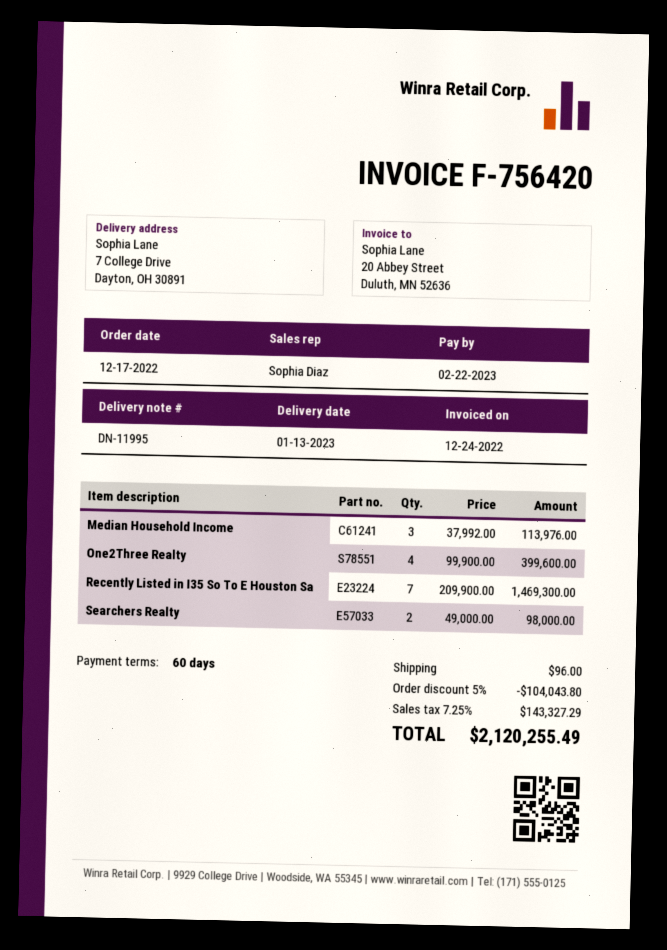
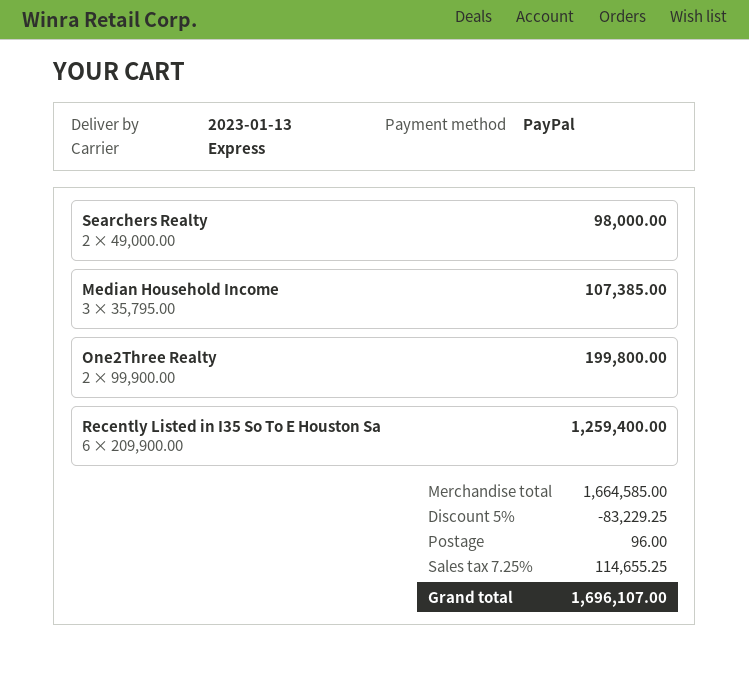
Median Household Income: 3 x 37992.00 = 113976.00 -> 3 x 35795.00 = 107385.00
One2Three Realty: 4 x 99900.00 = 399600.00 -> 2 x 99900.00 = 199800.00
Recently Listed in I35 So To E Houston Sa: 7 x 209900.00 = 1469300.00 -> 6 x 209900.00 = 1259400.00
discount: 5% = 104043.80 -> 5% = 83229.25
tax: 7.25% = 143327.29 -> 7.25% = 114655.25
total: 2120255.49 -> 1696107.00

